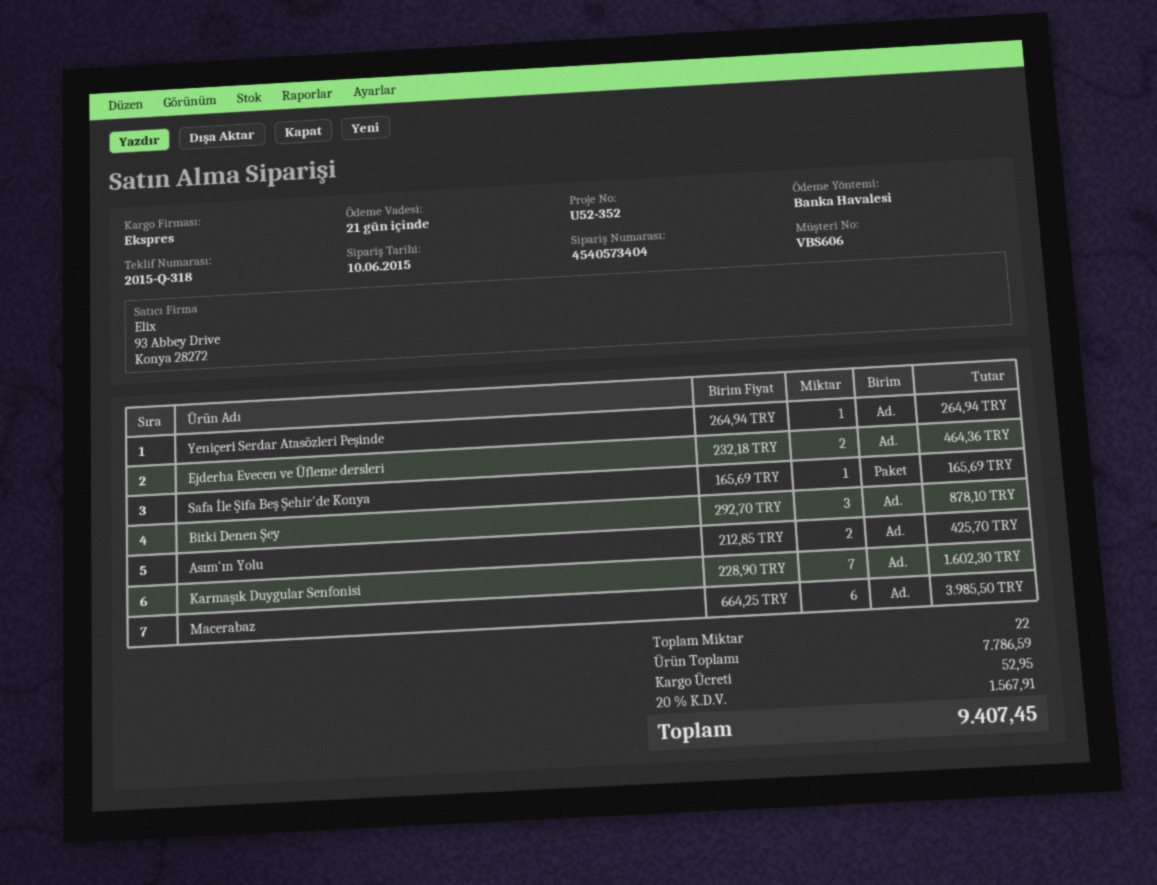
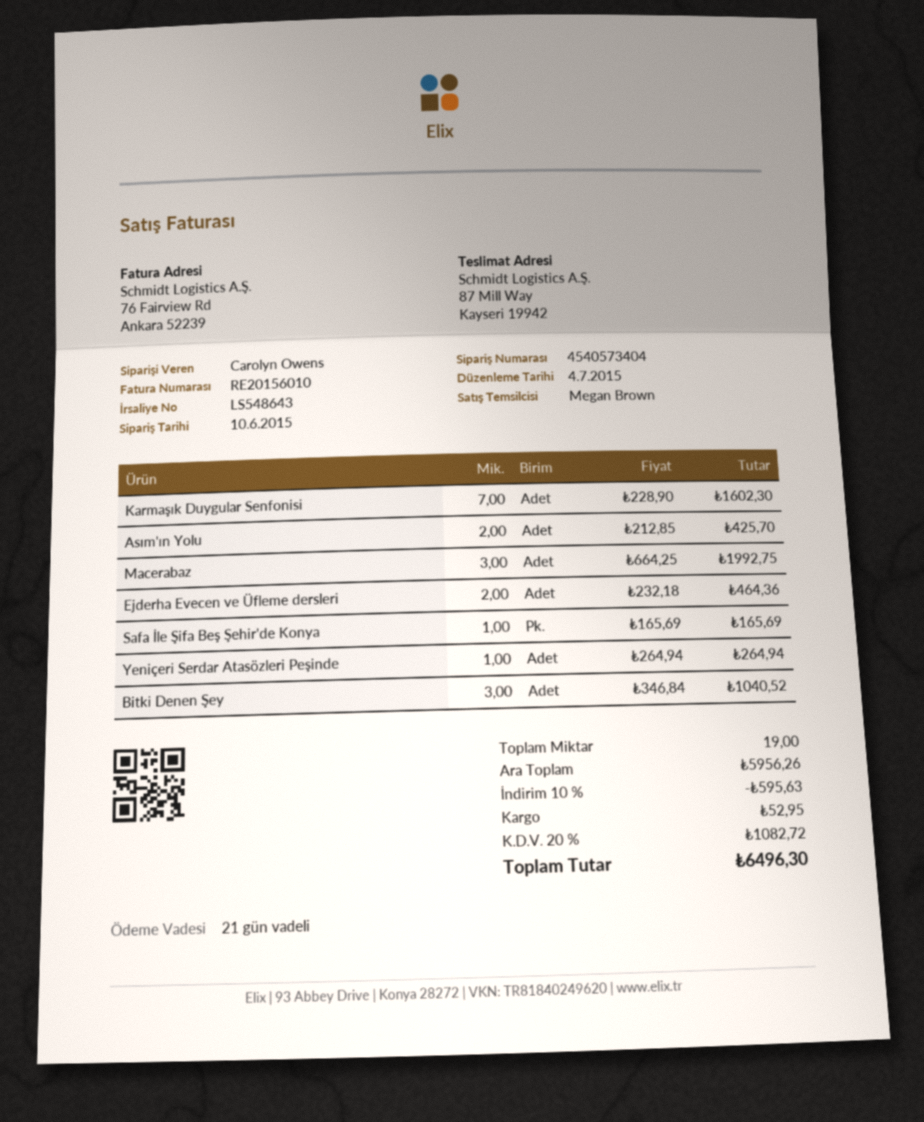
Bitki Denen Şey: 3 x 292.70 = 878.10 -> 3 x 346.84 = 1040.52
Macerabaz: 6 x 664.25 = 3985.50 -> 3 x 664.25 = 1992.75
total quantity: 22 -> 19
subtotal: 7786.59 -> 5956.26
discount: none -> 10% = 595.63
tax: 20% = 1567.91 -> 20% = 1082.72
total: 9407.45 -> 6496.30

